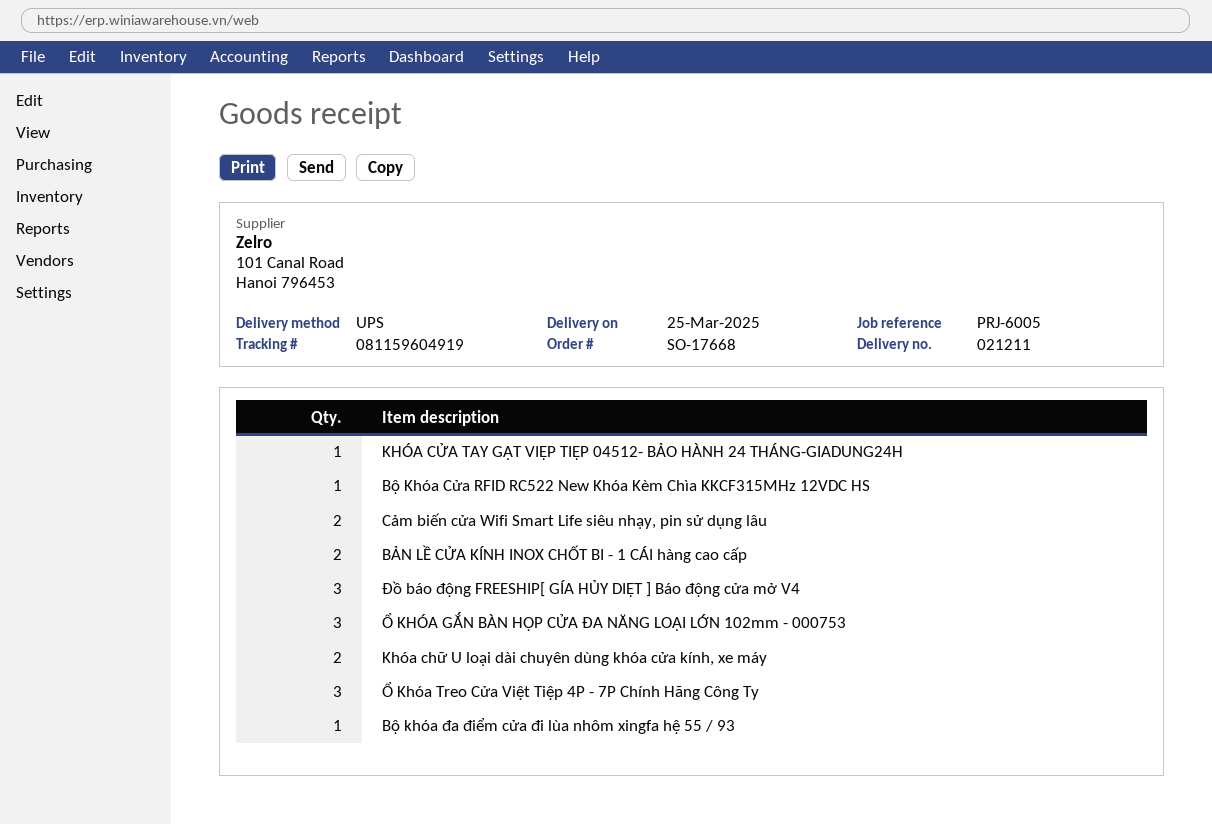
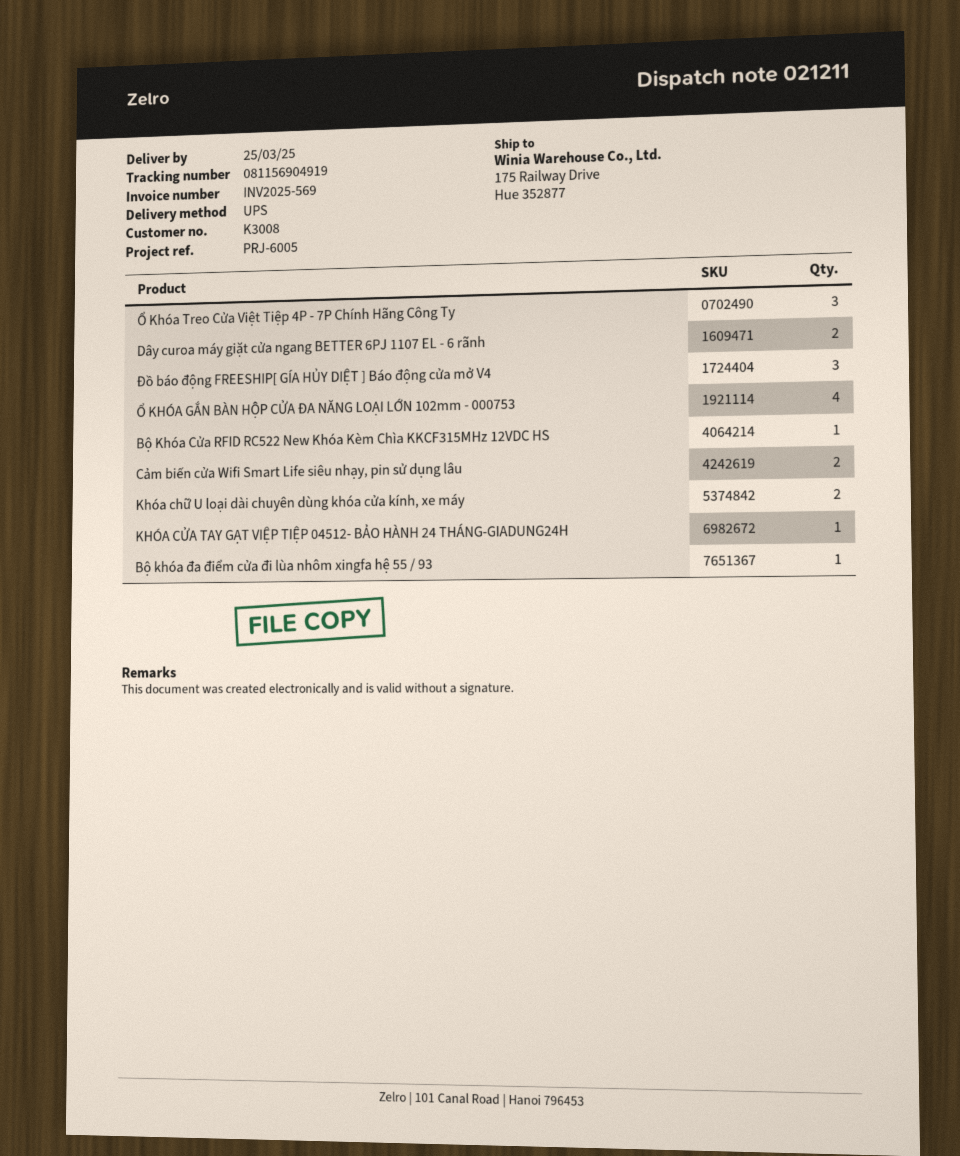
tracking number: 081159604919 -> 081156904919
BẢN LỀ CỬA KÍNH INOX CHỐT BI - 1 CÁI hàng cao cấp: 2 -> none
Ổ KHÓA GẮN BÀN HỘP CỬA ĐA NĂNG LOẠI LỚN 102mm - 000753: 3 -> 4
Dây curoa máy giặt cửa ngang BETTER 6PJ 1107 EL - 6 rãnh: none -> 2

